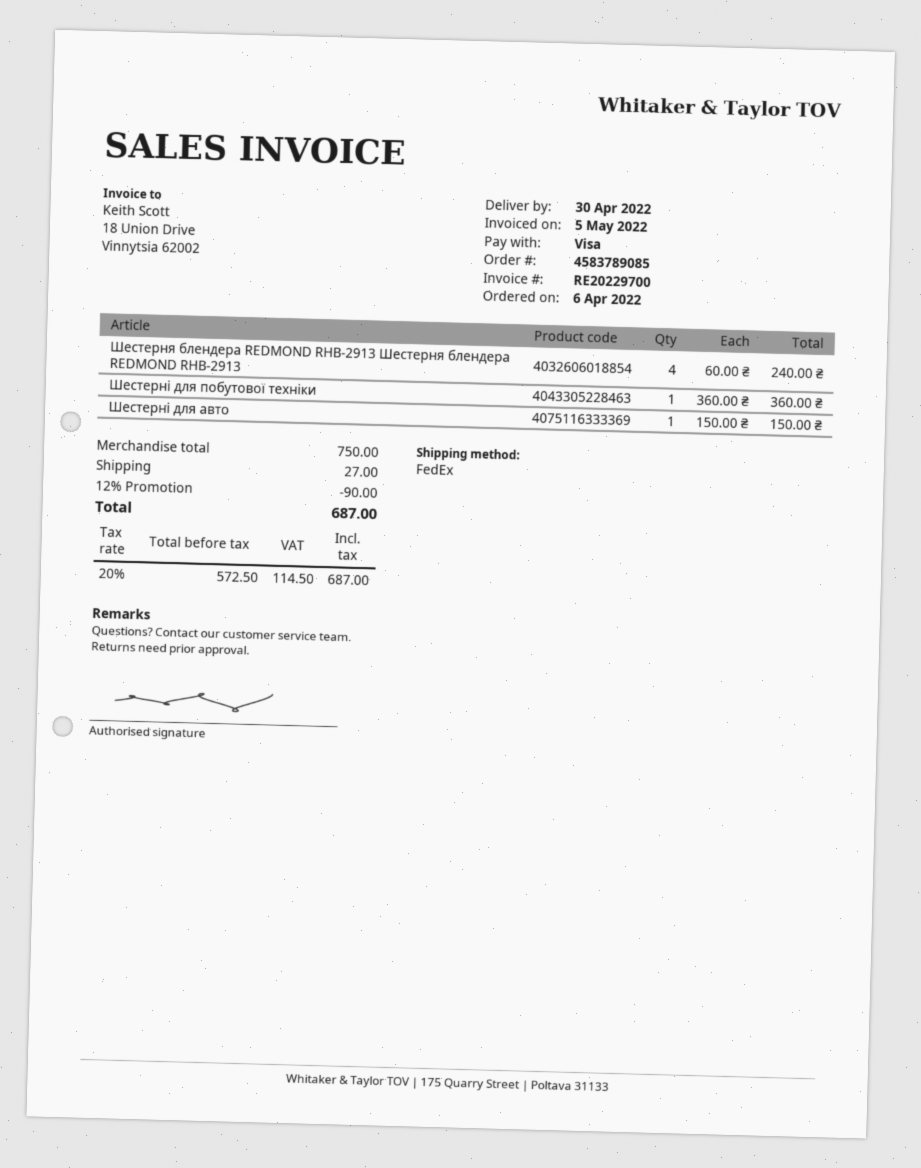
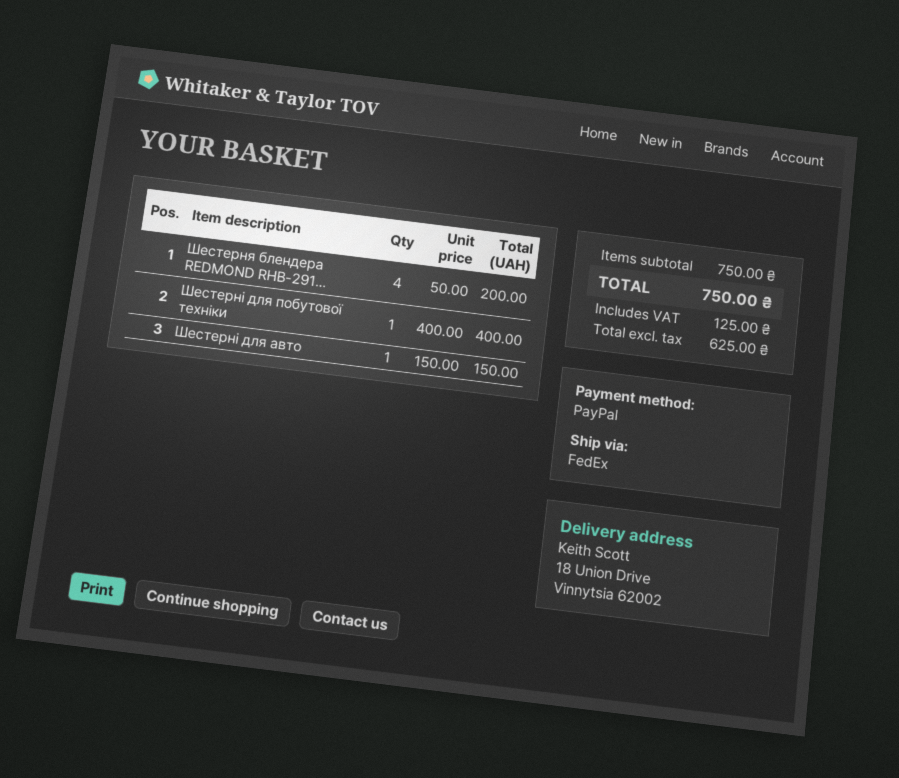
payment method: Visa -> PayPal
Шестерня блендера REDMOND RHB-2913 Шестерня блендера REDMOND RHB-2913: 4 x 60.00 = 240.00 -> 4 x 50.00 = 200.00
Шестерні для побутової техніки: 1 x 360.00 = 360.00 -> 1 x 400.00 = 400.00
discount: 12% = 90.00 -> none
shipping: 27.00 -> none
net: 572.50 -> 625.00
tax: 114.50 -> 125.00
total: 687.00 -> 750.00

